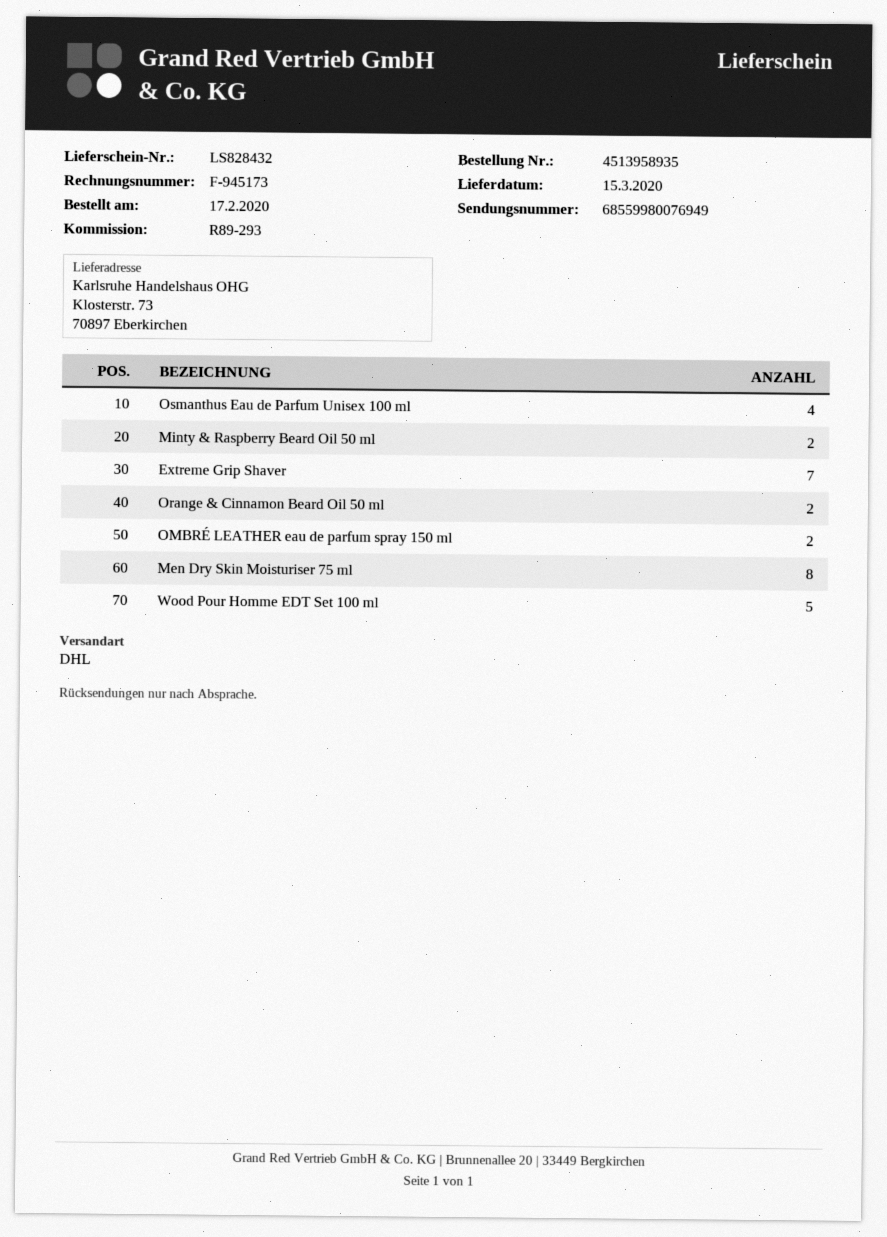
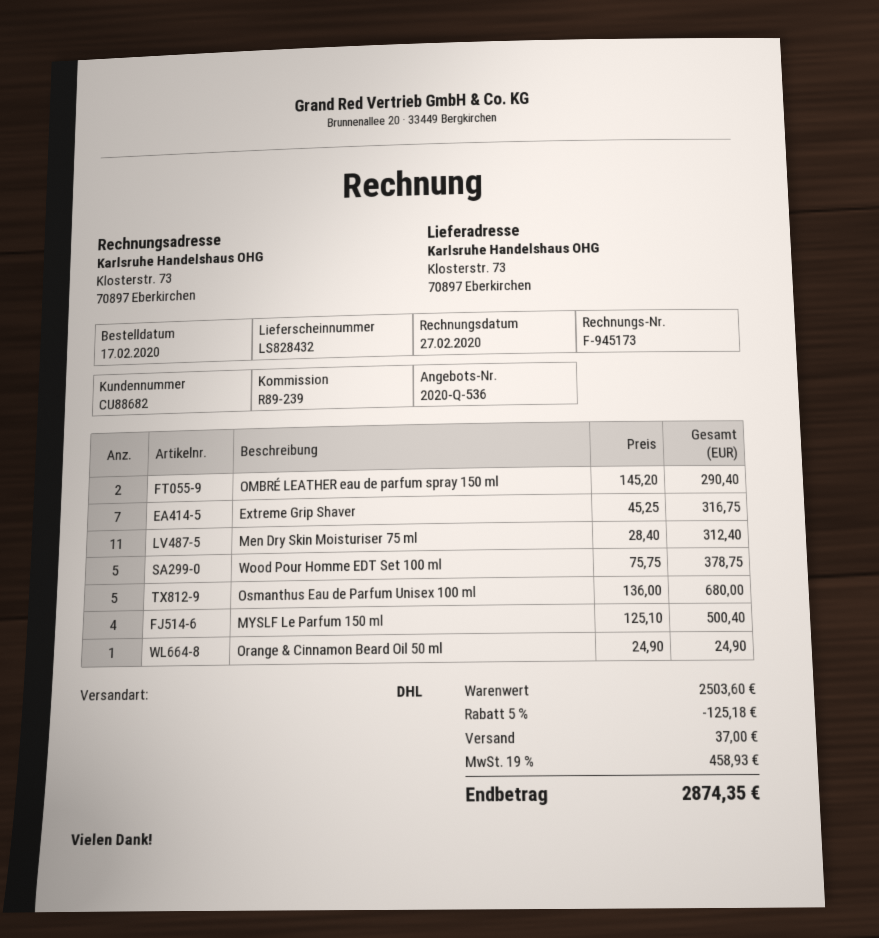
reference: R89-293 -> R89-239
Osmanthus Eau de Parfum Unisex 100 ml: 4 -> 5
Minty & Raspberry Beard Oil 50 ml: 2 -> none
Orange & Cinnamon Beard Oil 50 ml: 2 -> 1
Men Dry Skin Moisturiser 75 ml: 8 -> 11
MYSLF Le Parfum 150 ml: none -> 4

